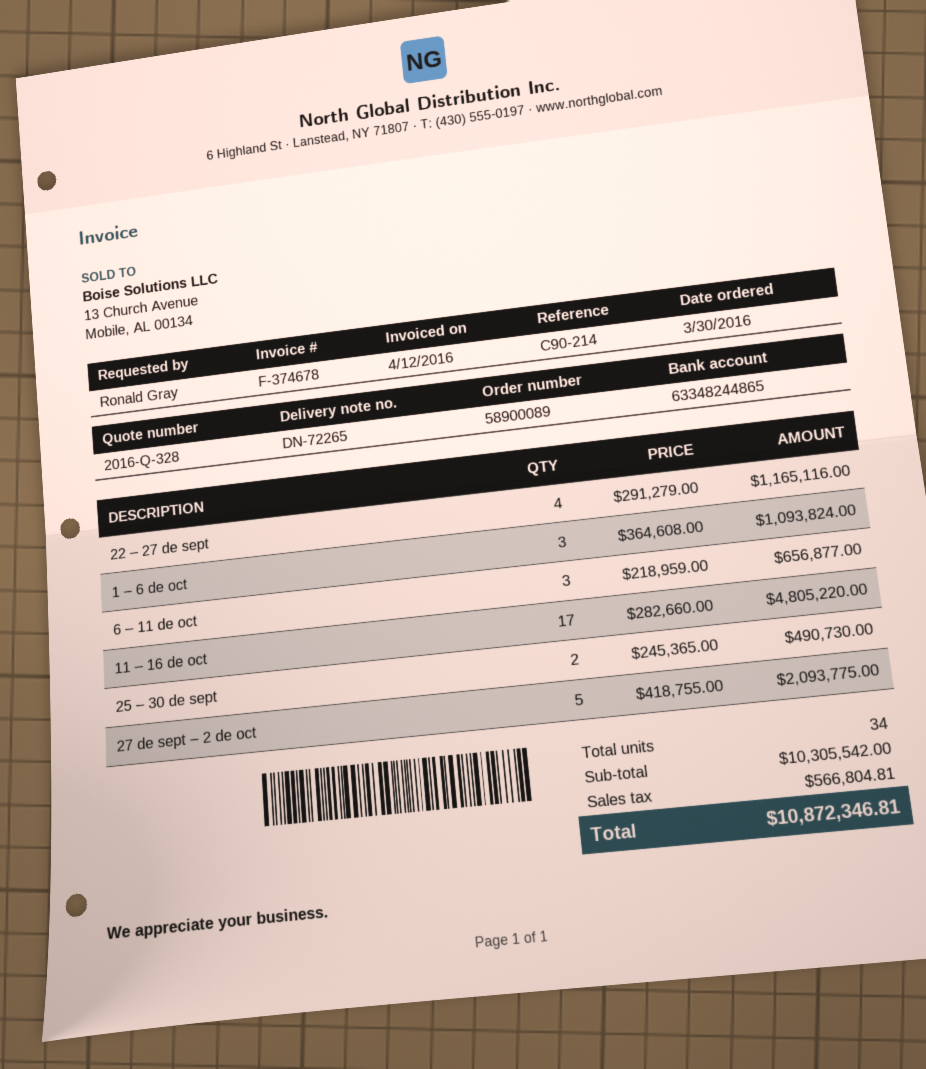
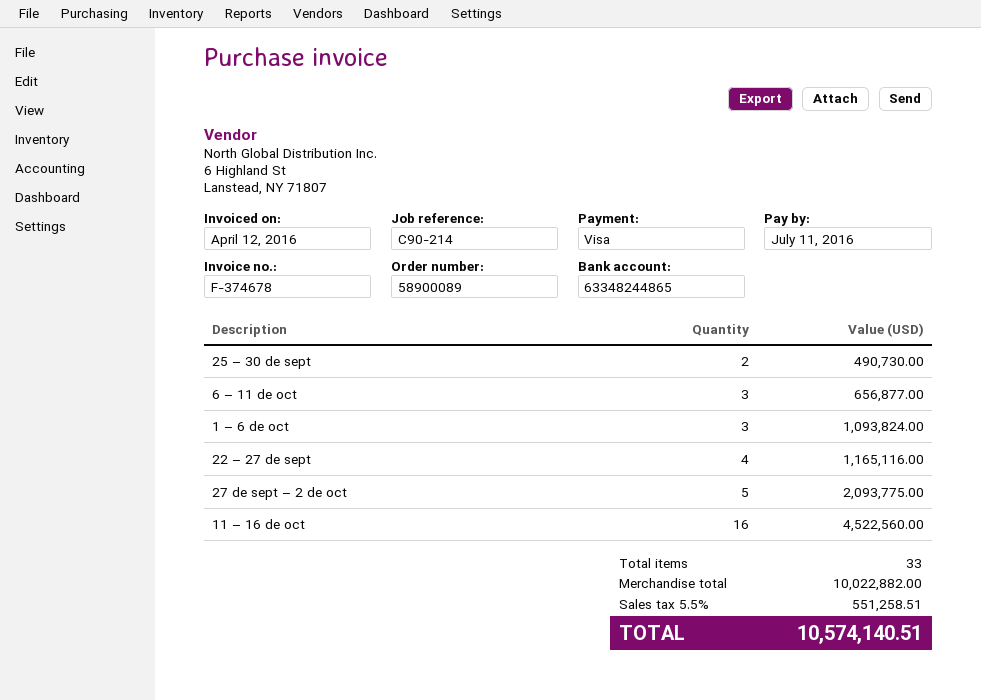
11 – 16 de oct: 17 for 4805220.00 -> 16 for 4522560.00
total quantity: 34 -> 33
subtotal: 10305542.00 -> 10022882.00
tax: 566804.81 -> 551258.51
total: 10872346.81 -> 10574140.51

